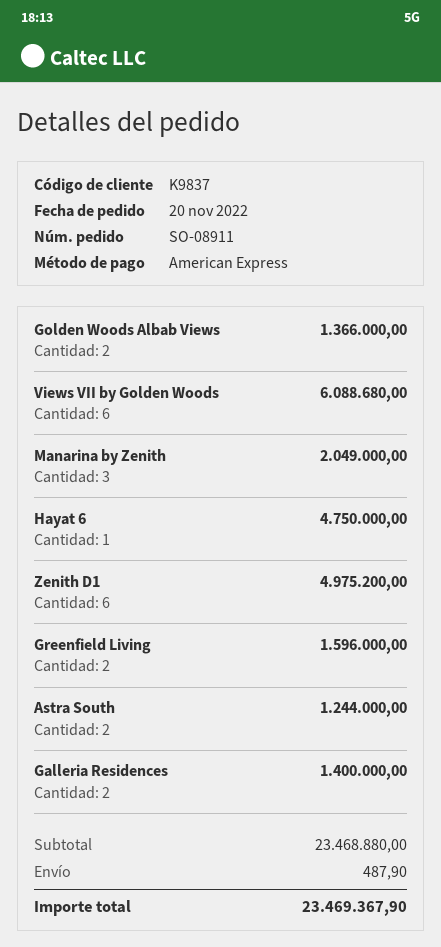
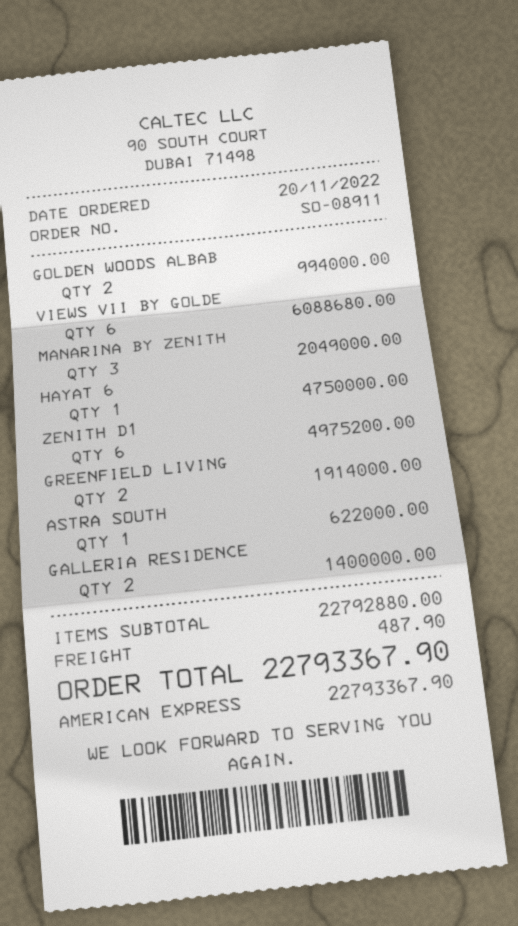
Golden Woods Albab Views: 2 for 1366000.00 -> 2 for 994000.00
Greenfield Living: 2 for 1596000.00 -> 2 for 1914000.00
Astra South: 2 for 1244000.00 -> 1 for 622000.00
subtotal: 23468880.00 -> 22792880.00
total: 23469367.90 -> 22793367.90

